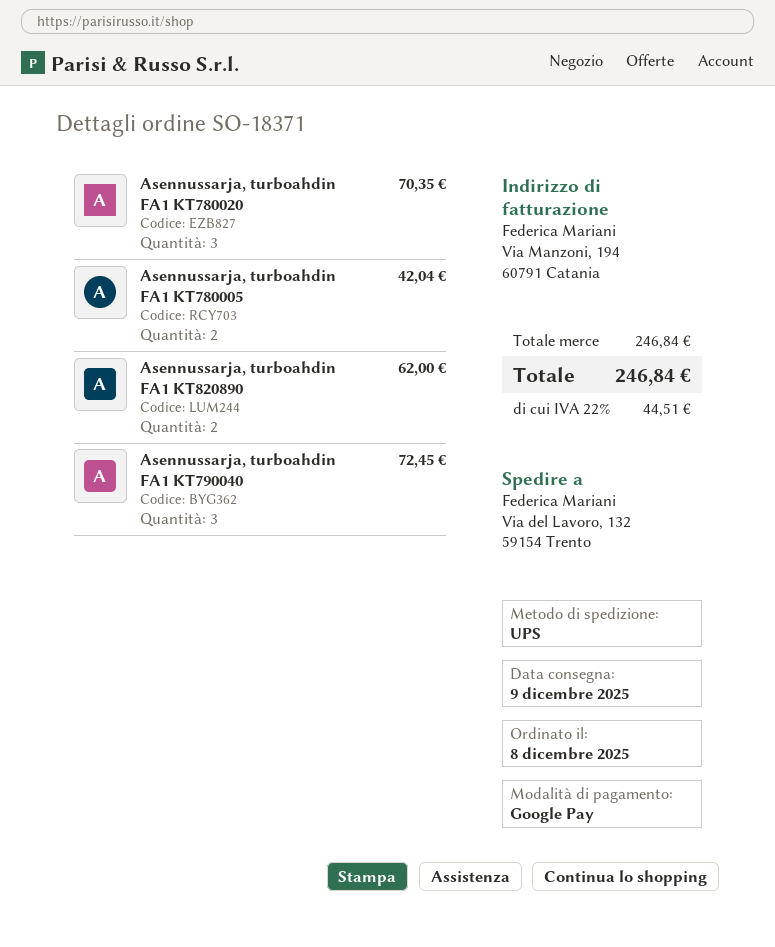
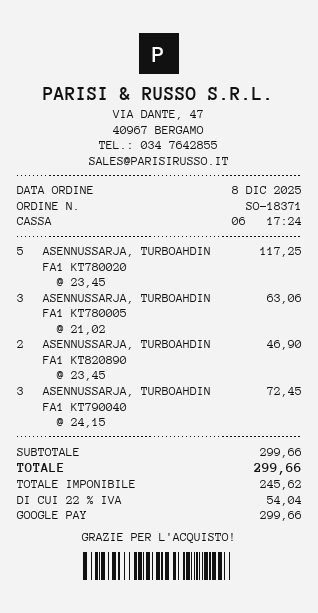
Asennussarja, turboahdin FA1 KT780020: 3 for 70.35 -> 5 for 117.25
Asennussarja, turboahdin FA1 KT780005: 2 for 42.04 -> 3 for 63.06
Asennussarja, turboahdin FA1 KT820890: 2 for 62.00 -> 2 for 46.90
subtotal: 246.84 -> 299.66
tax: 22% = 44.51 -> 22% = 54.04
total: 246.84 -> 299.66

